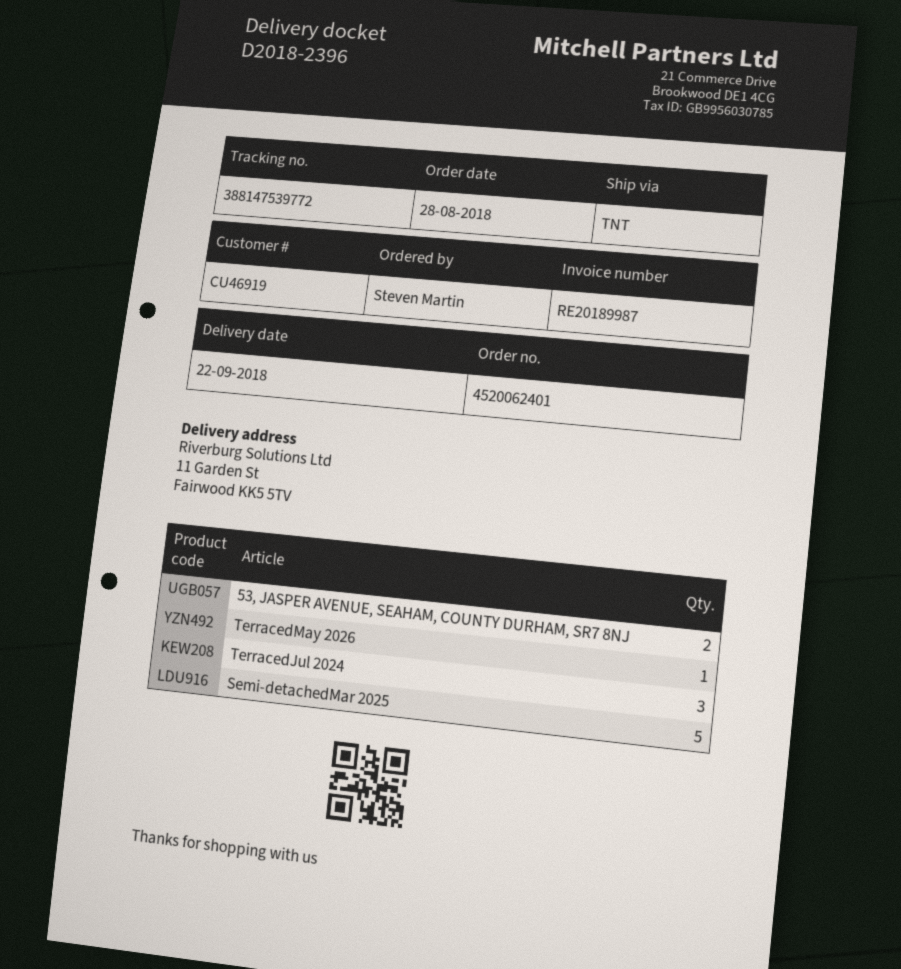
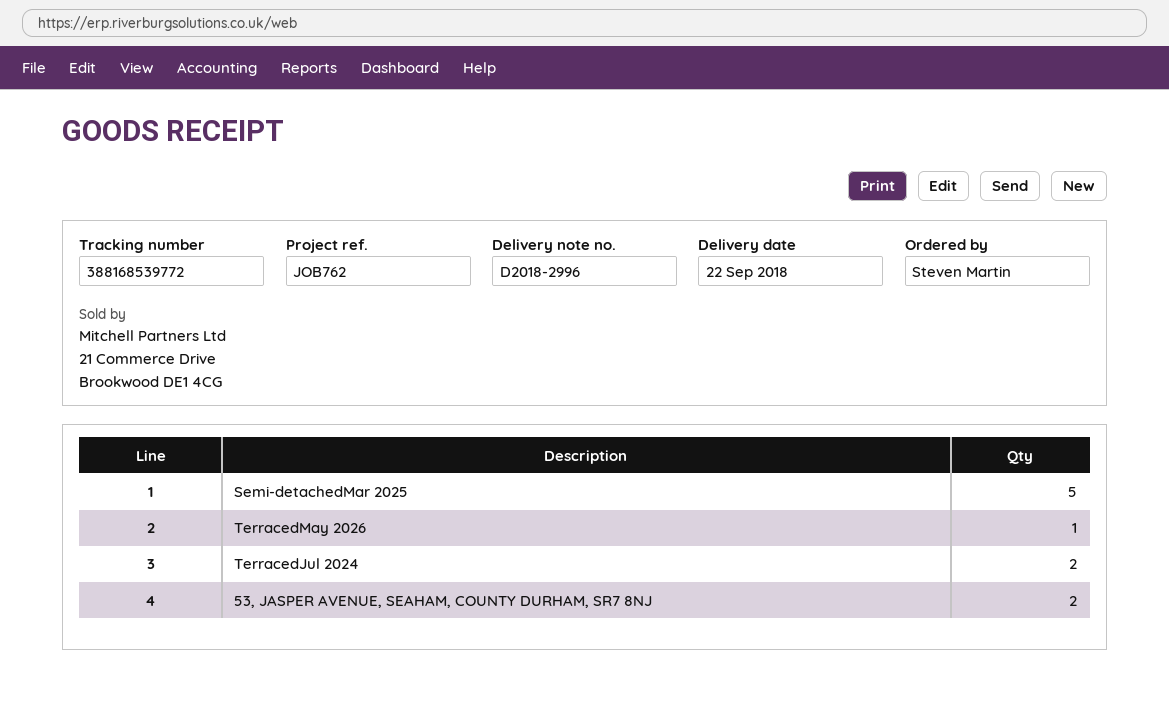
delivery note number: D2018-2396 -> D2018-2996
tracking number: 388147539772 -> 388168539772
TerracedJul 2024: 3 -> 2

